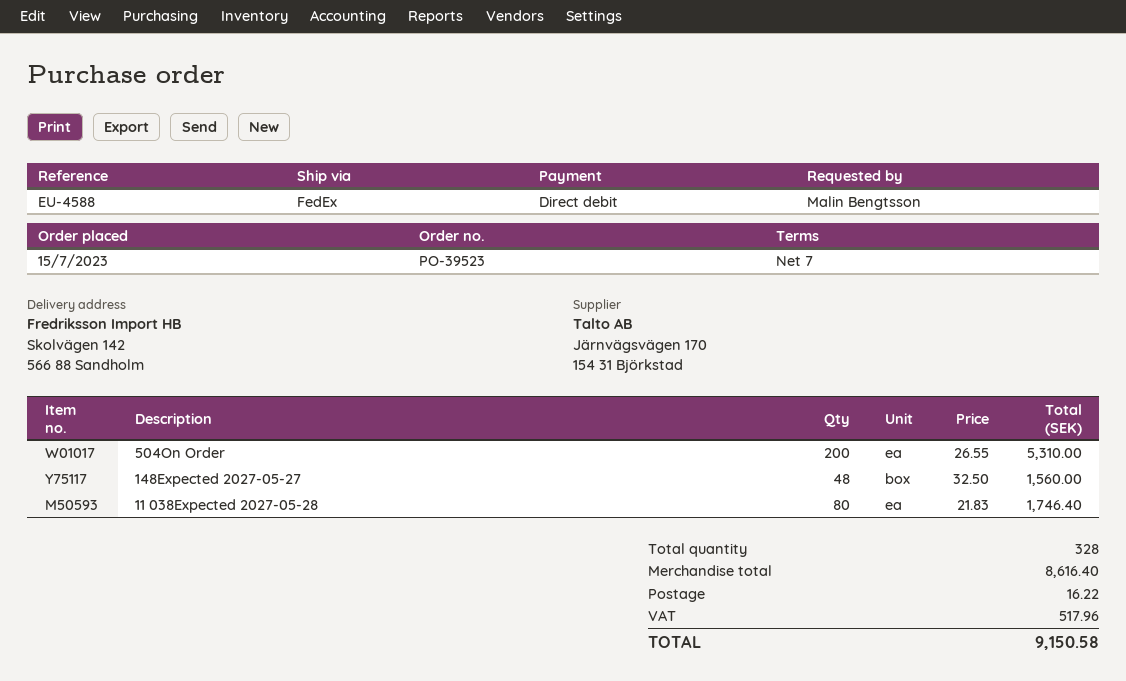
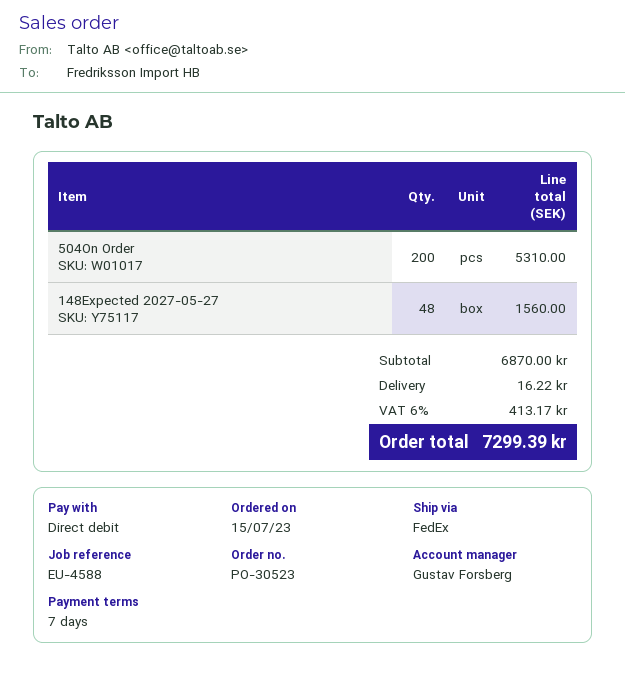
order number: PO-39523 -> PO-30523
11 038Expected 2027-05-28: 80 for 1746.40 -> none
subtotal: 8616.40 -> 6870.00
tax: 517.96 -> 413.17
total: 9150.58 -> 7299.39

